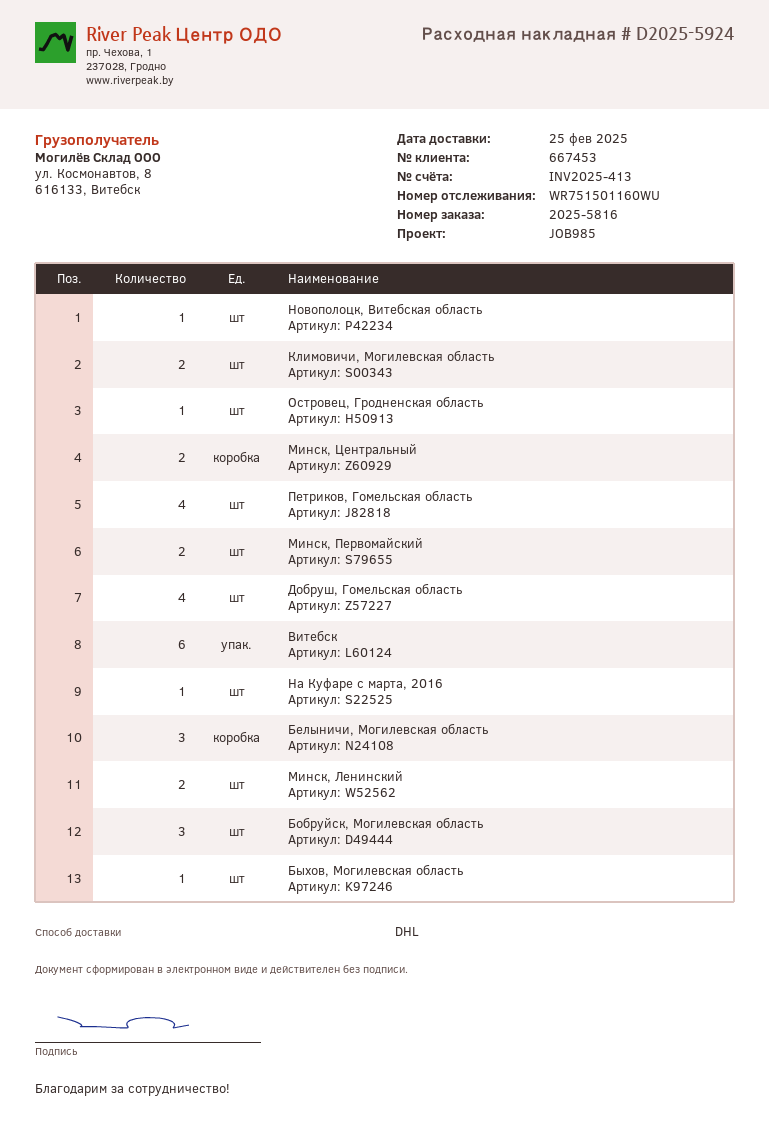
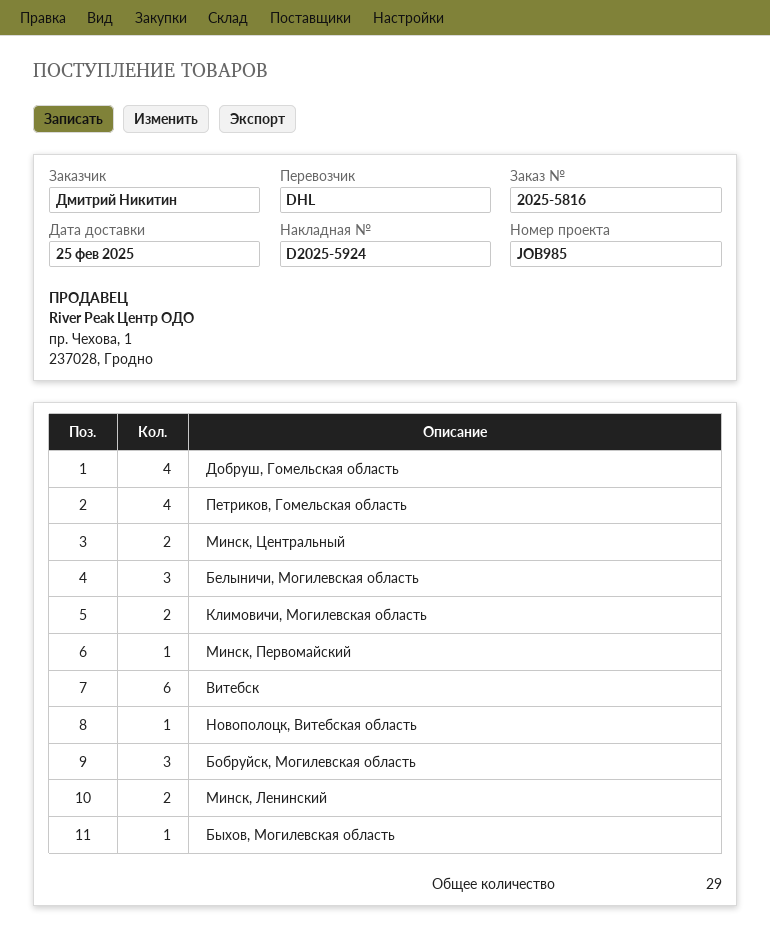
Островец, Гродненская область: 1 -> none
Минск, Первомайский: 2 -> 1
На Куфаре с марта, 2016: 1 -> none

